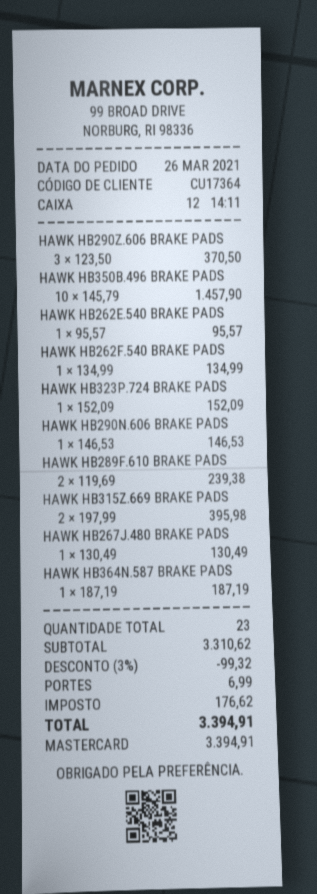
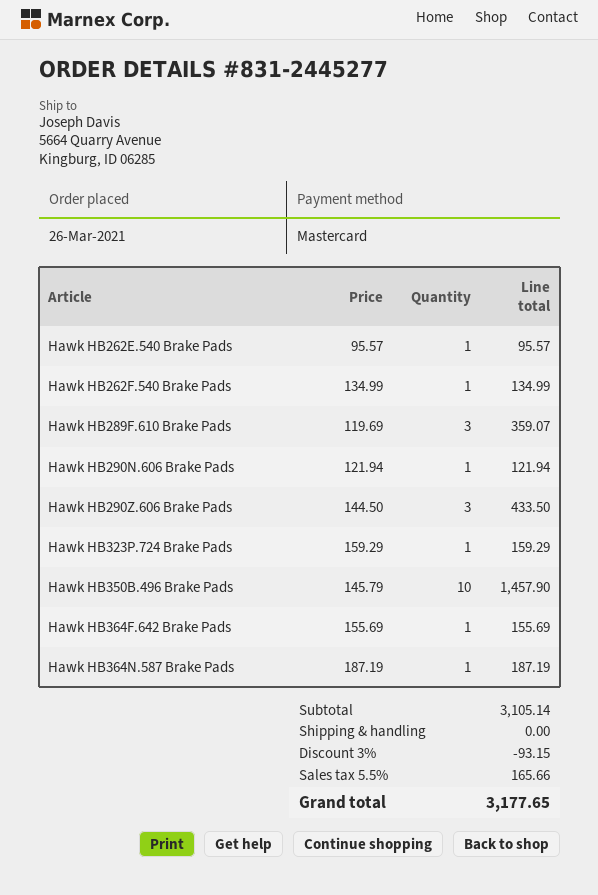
HAWK HB290Z.606 BRAKE PADS: 3 x 123.50 = 370.50 -> 3 x 144.50 = 433.50
HAWK HB323P.724 BRAKE PADS: 1 x 152.09 = 152.09 -> 1 x 159.29 = 159.29
HAWK HB290N.606 BRAKE PADS: 1 x 146.53 = 146.53 -> 1 x 121.94 = 121.94
HAWK HB289F.610 BRAKE PADS: 2 x 119.69 = 239.38 -> 3 x 119.69 = 359.07
HAWK HB315Z.669 BRAKE PADS: 2 x 197.99 = 395.98 -> none
HAWK HB267J.480 BRAKE PADS: 1 x 130.49 = 130.49 -> none
Hawk HB364F.642 Brake Pads: none -> 1 x 155.69 = 155.69
subtotal: 3310.62 -> 3105.14
discount: 3% = 99.32 -> 3% = 93.15
shipping: 6.99 -> 0.00
tax: 176.62 -> 165.66
total: 3394.91 -> 3177.65

